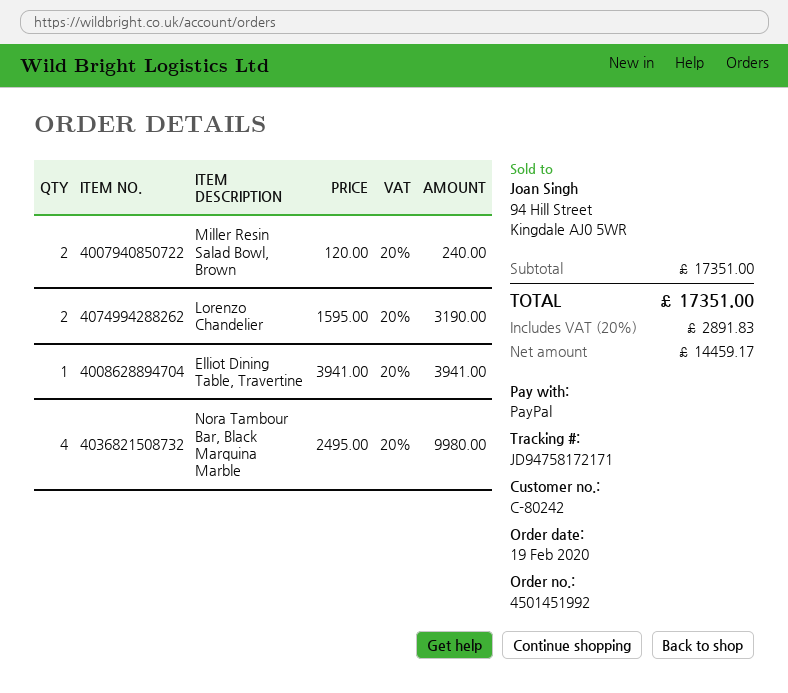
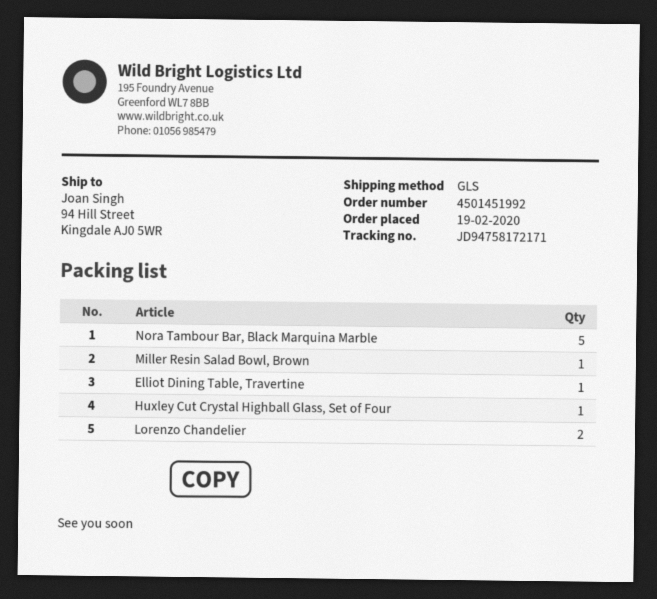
Miller Resin Salad Bowl, Brown: 2 -> 1
Nora Tambour Bar, Black Marquina Marble: 4 -> 5
Huxley Cut Crystal Highball Glass, Set of Four: none -> 1

